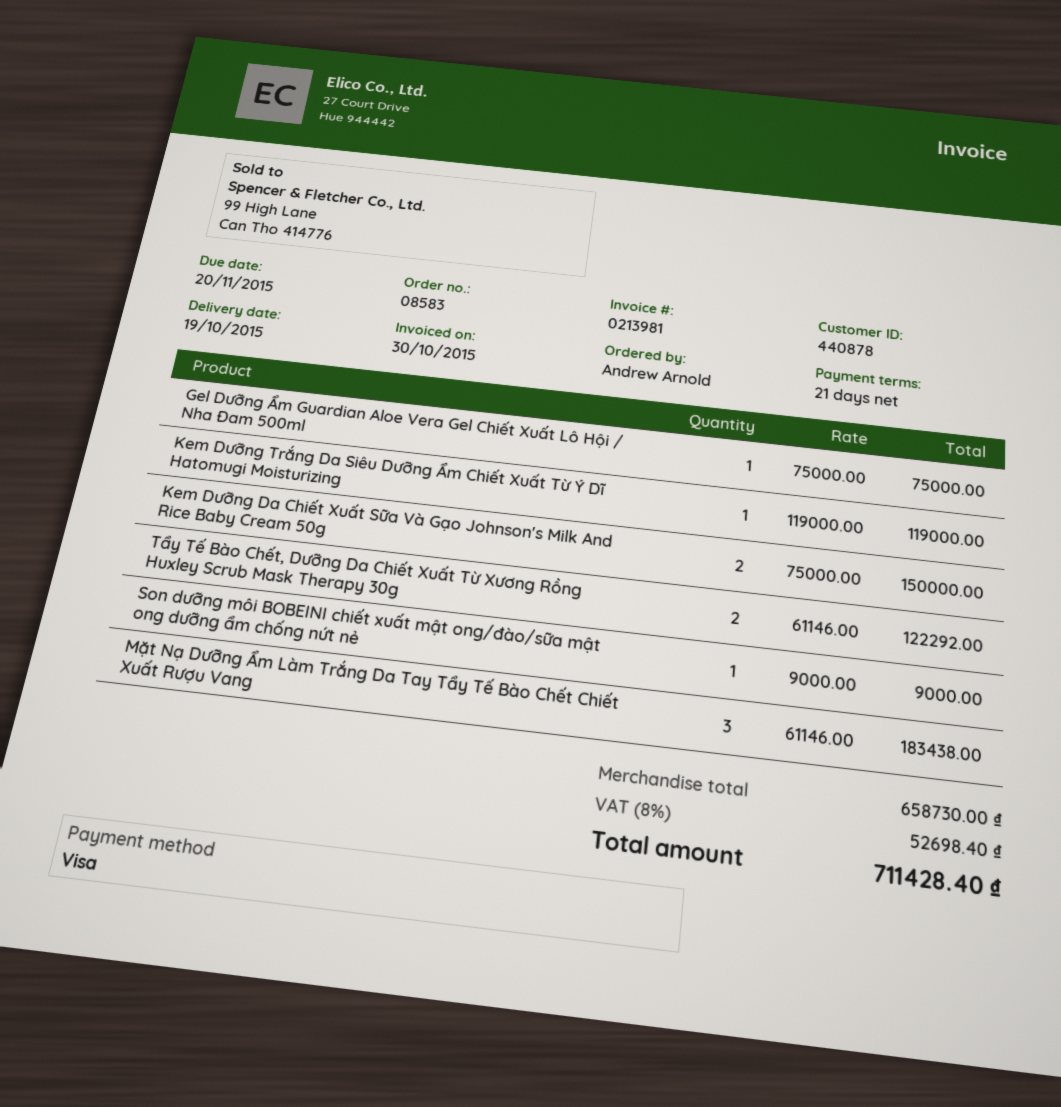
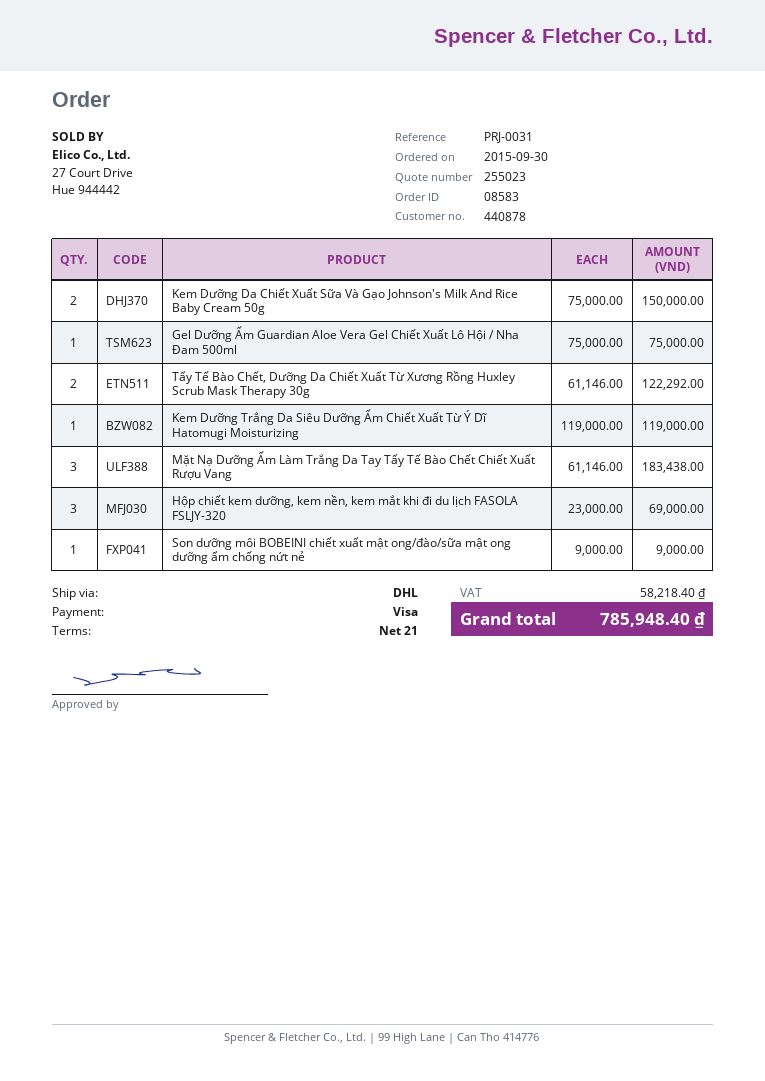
Hộp chiết kem dưỡng, kem nền, kem mắt khi đi du lịch FASOLA FSLJY-320: none -> 3 x 23000.00 = 69000.00
tax: 52698.40 -> 58218.40
total: 711428.40 -> 785948.40

